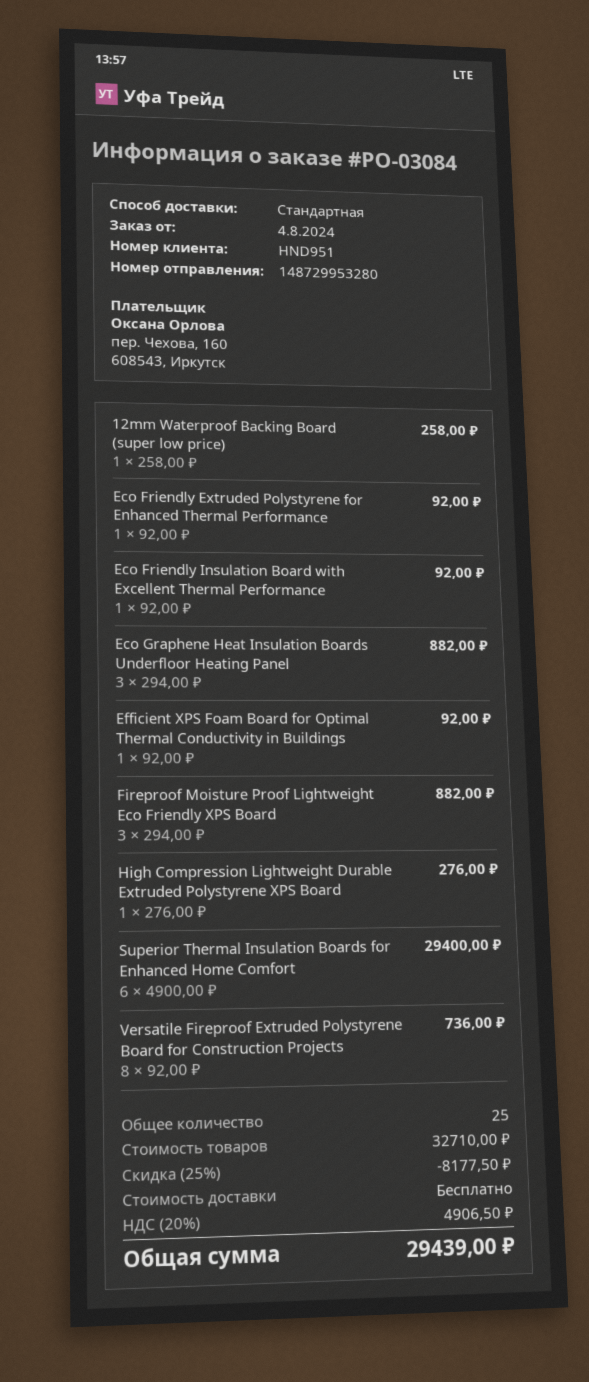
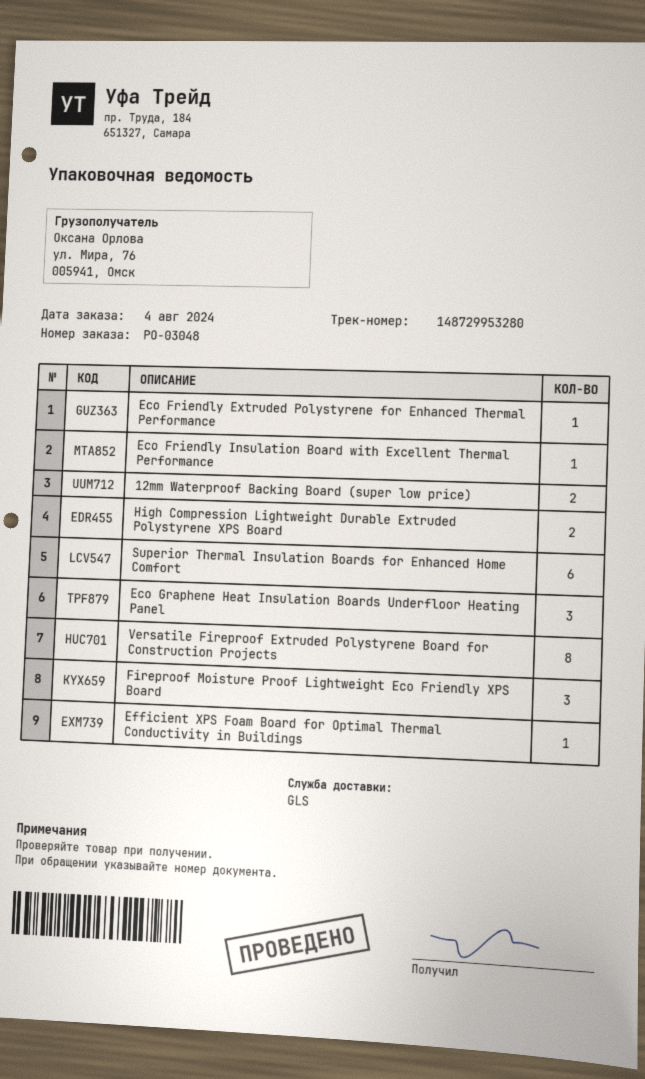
order number: PO-03084 -> PO-03048
shipping method: standard -> GLS
12mm Waterproof Backing Board (super low price): 1 -> 2
High Compression Lightweight Durable Extruded Polystyrene XPS Board: 1 -> 2

